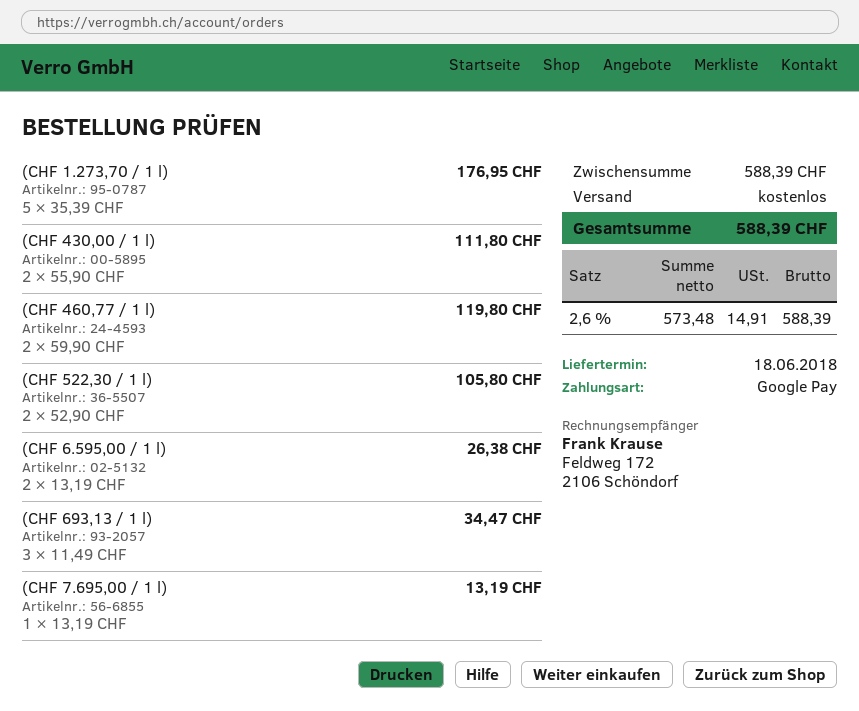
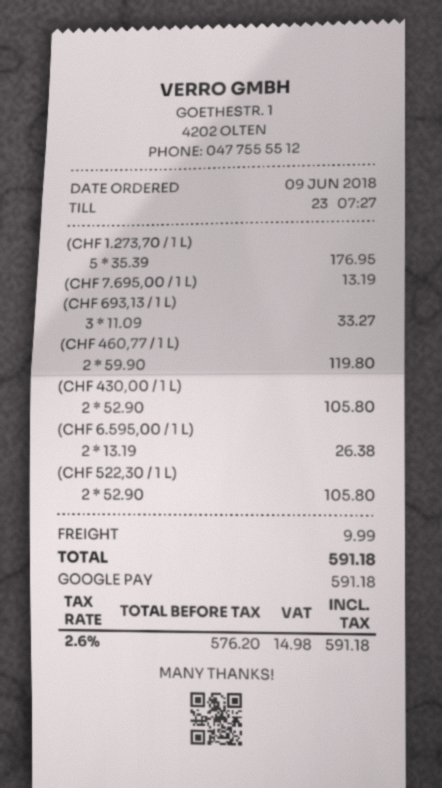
(CHF 430,00 / 1 l): 2 x 55.90 = 111.80 -> 2 x 52.90 = 105.80
(CHF 693,13 / 1 l): 3 x 11.49 = 34.47 -> 3 x 11.09 = 33.27
shipping: 0.00 -> 9.99
net: 573.48 -> 576.20
tax: 2.6% = 14.91 -> 2.6% = 14.98
total: 588.39 -> 591.18

